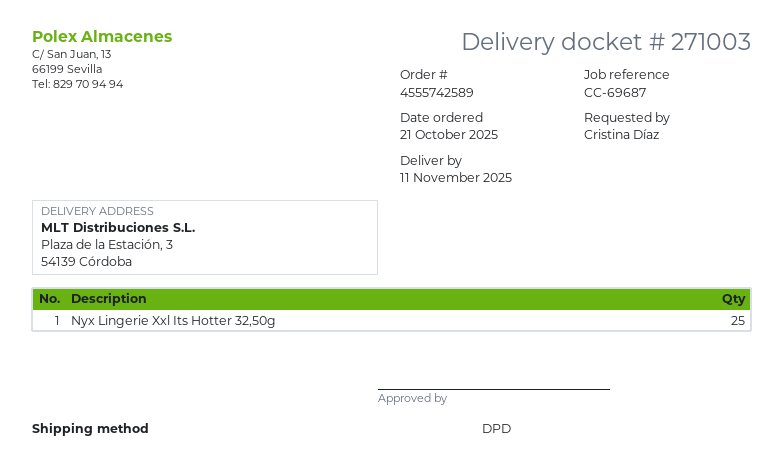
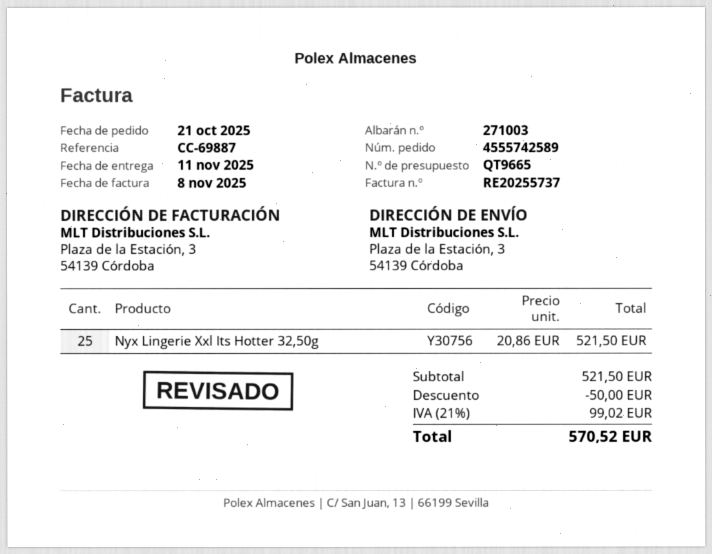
reference: CC-69687 -> CC-69887

